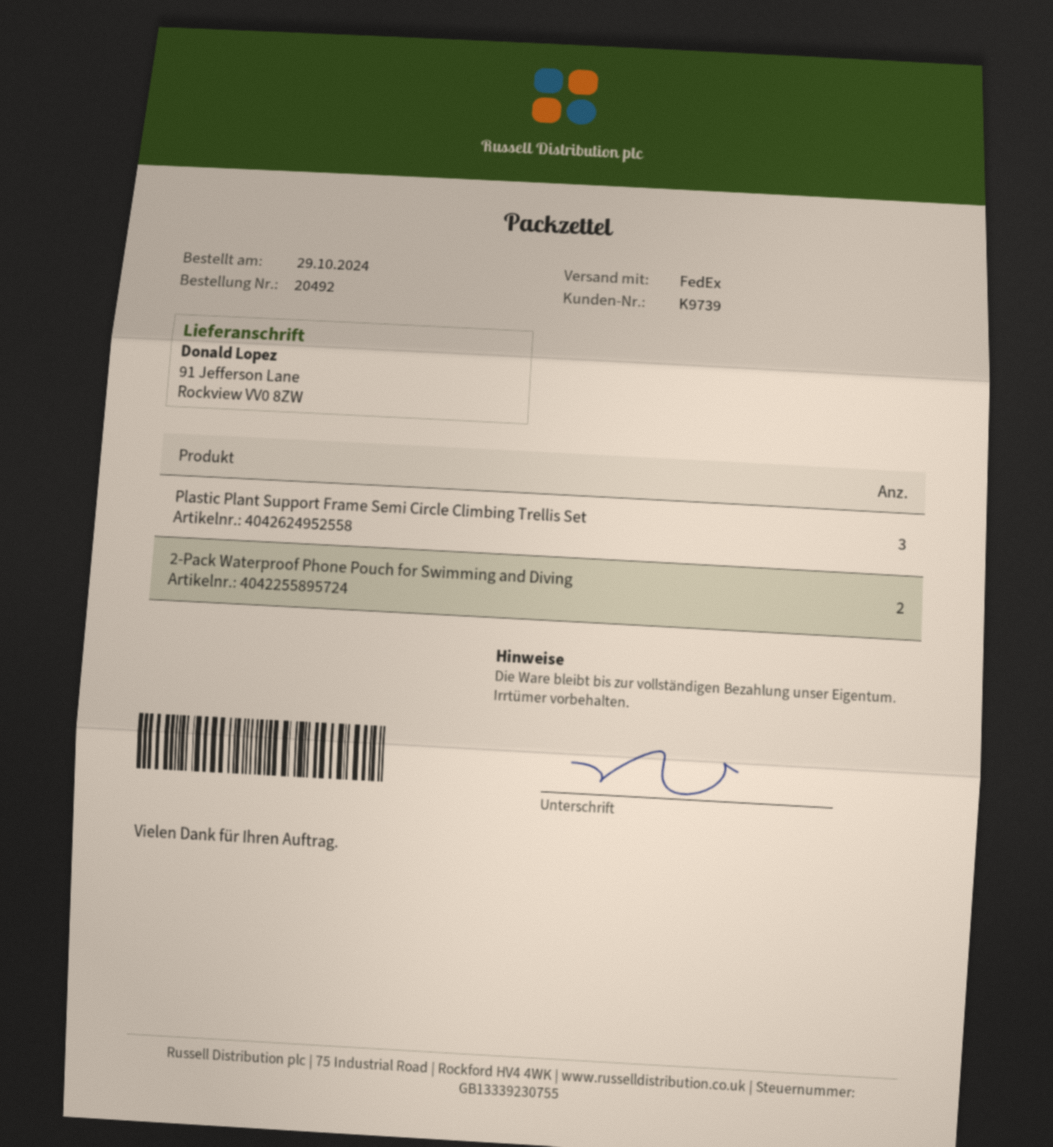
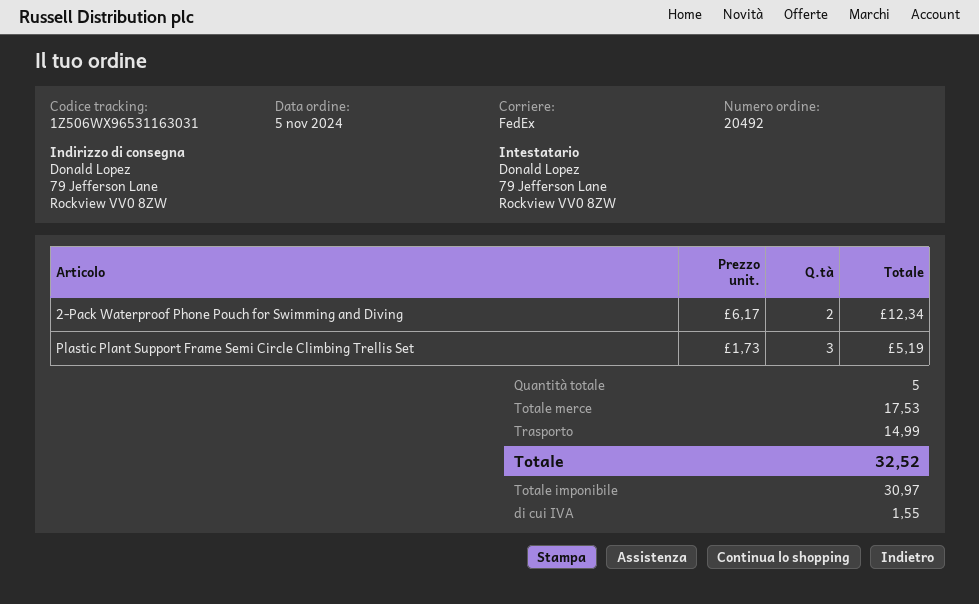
order date: 2024-10-29 -> 2024-11-05
ship to: 91 Jefferson Lane, Rockview VV0 8ZW -> 79 Jefferson Lane, Rockview VV0 8ZW

